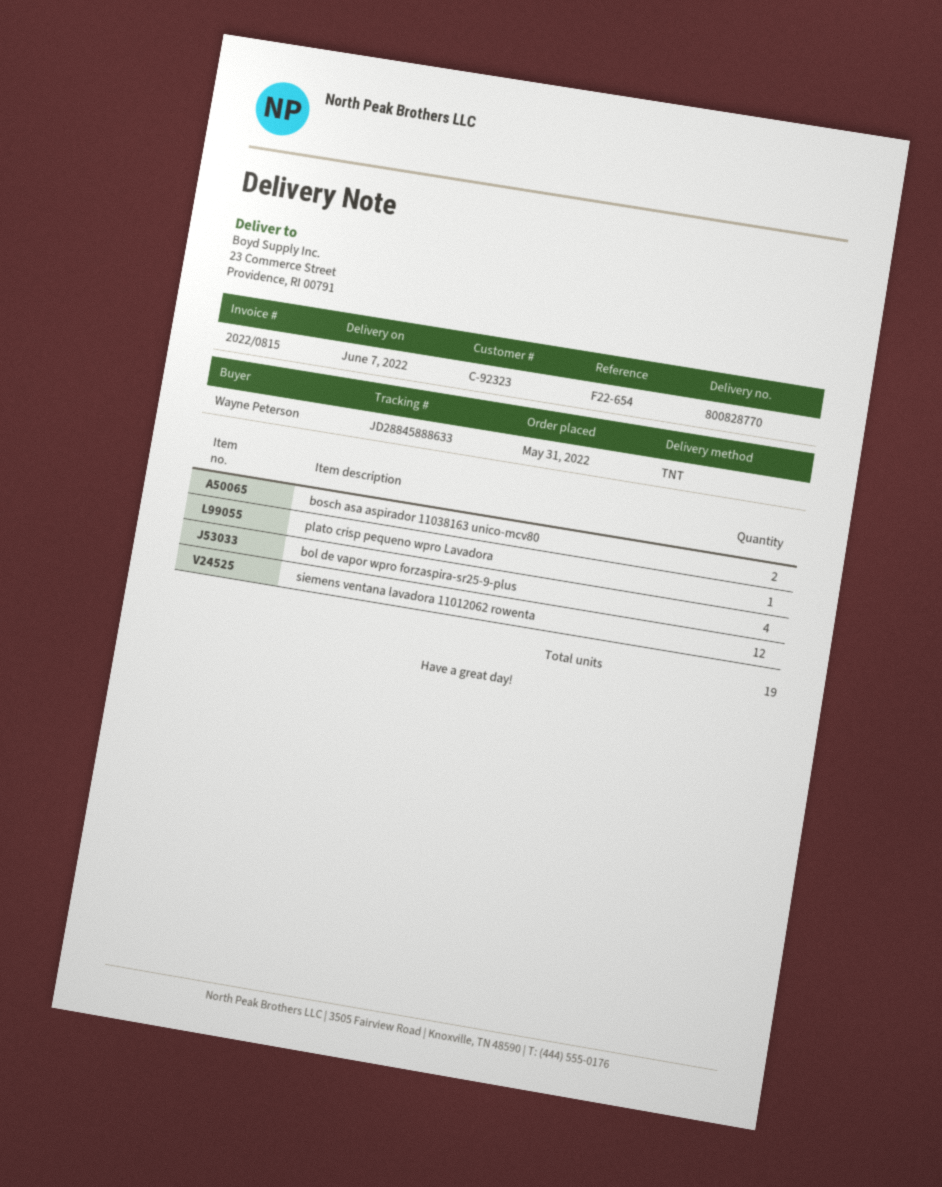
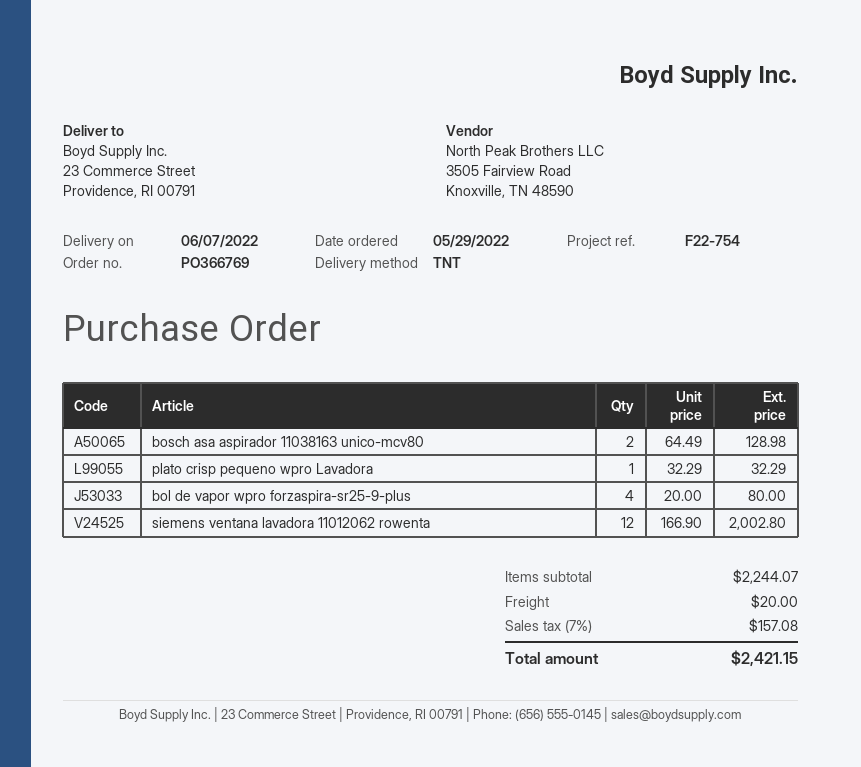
order date: 2022-05-31 -> 2022-05-29
reference: F22-654 -> F22-754

